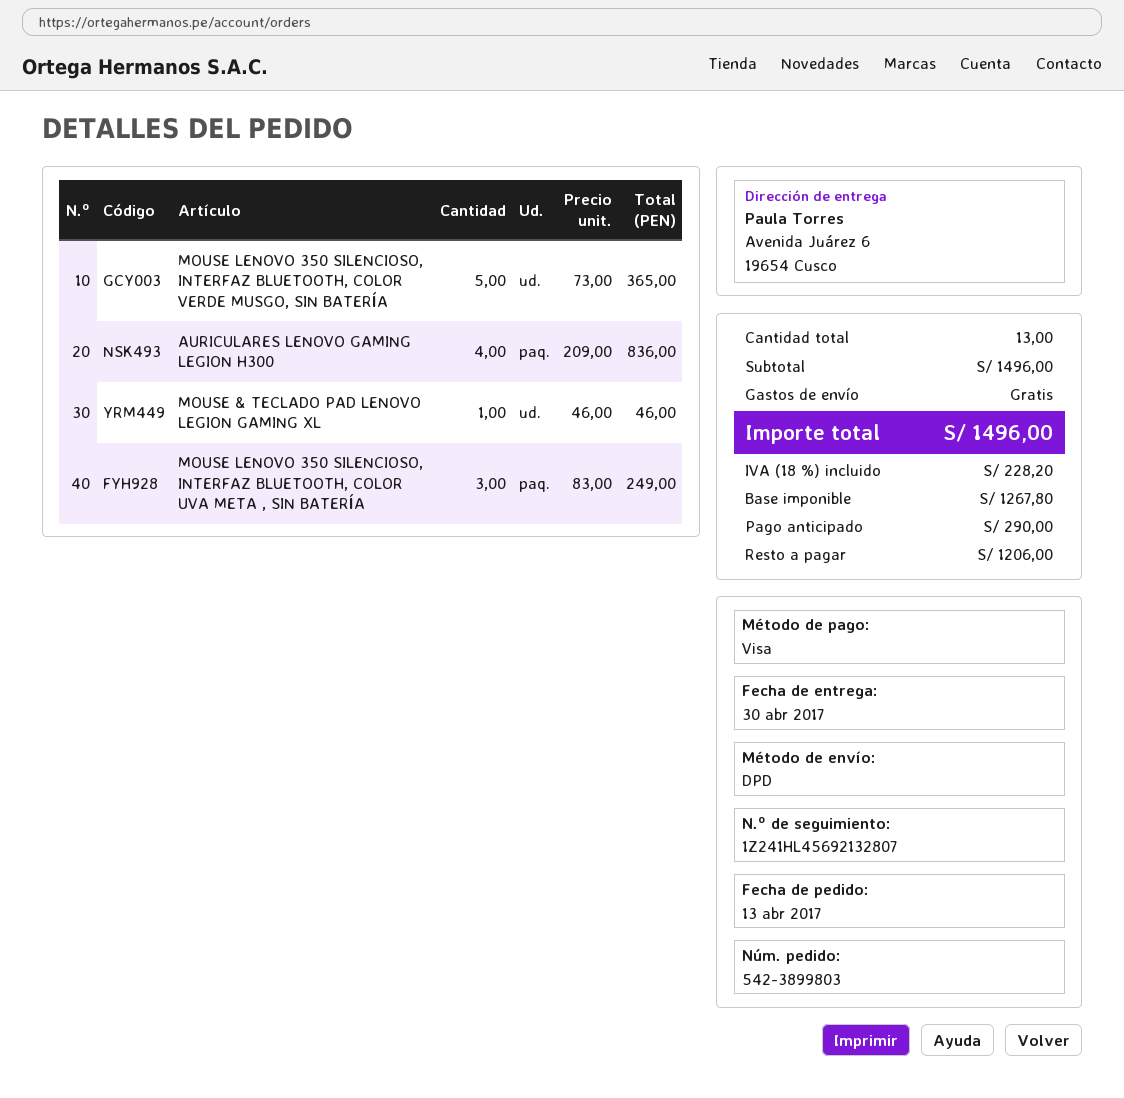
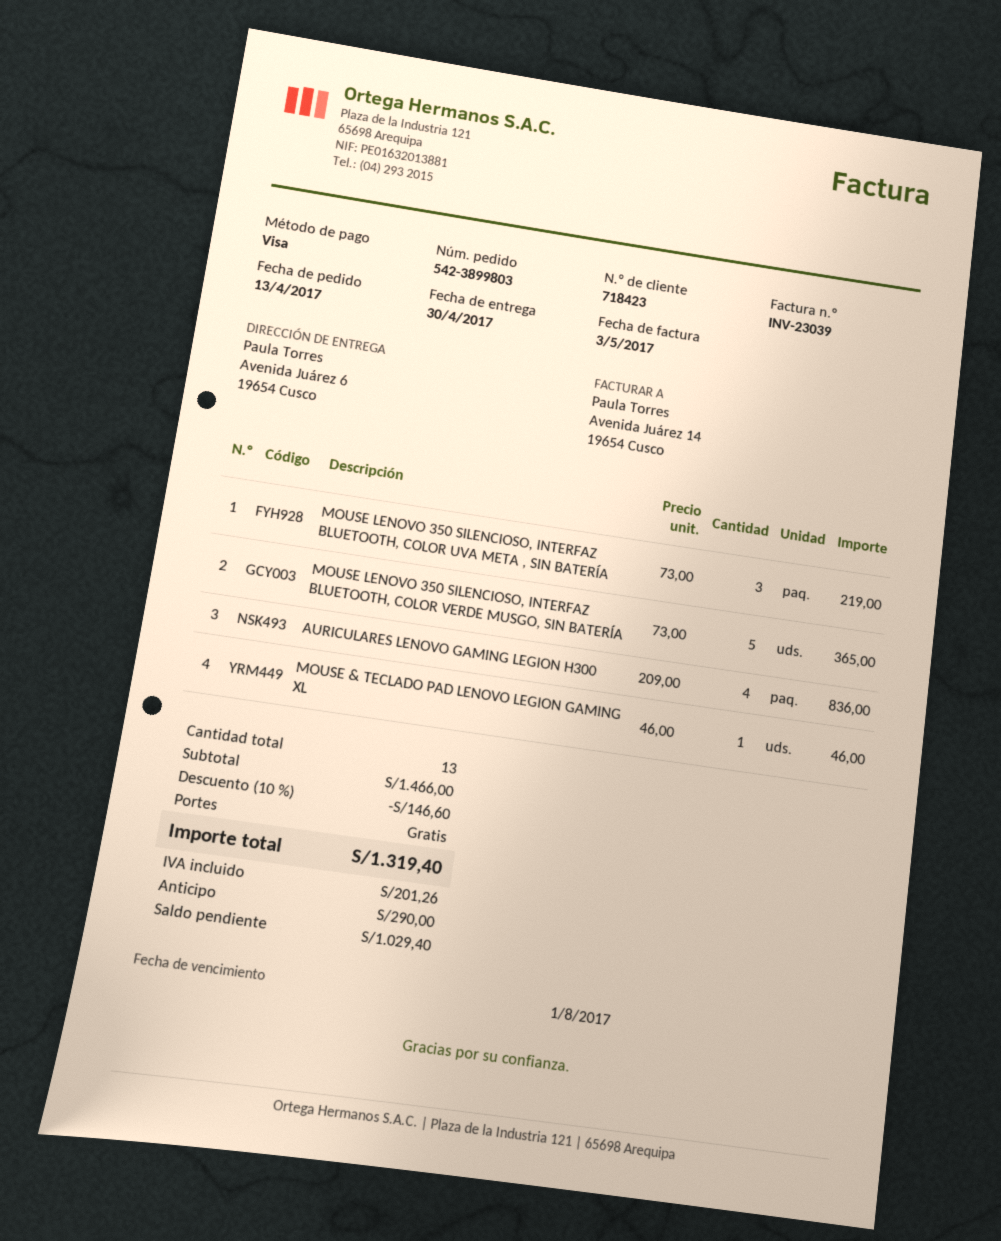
MOUSE LENOVO 350 SILENCIOSO, INTERFAZ BLUETOOTH, COLOR UVA META , SIN BATERÍA: 3 x 83.00 = 249.00 -> 3 x 73.00 = 219.00
subtotal: 1496.00 -> 1466.00
discount: none -> 10% = 146.60
tax: 228.20 -> 201.26
total: 1496.00 -> 1319.40
balance: 1206.00 -> 1029.40

